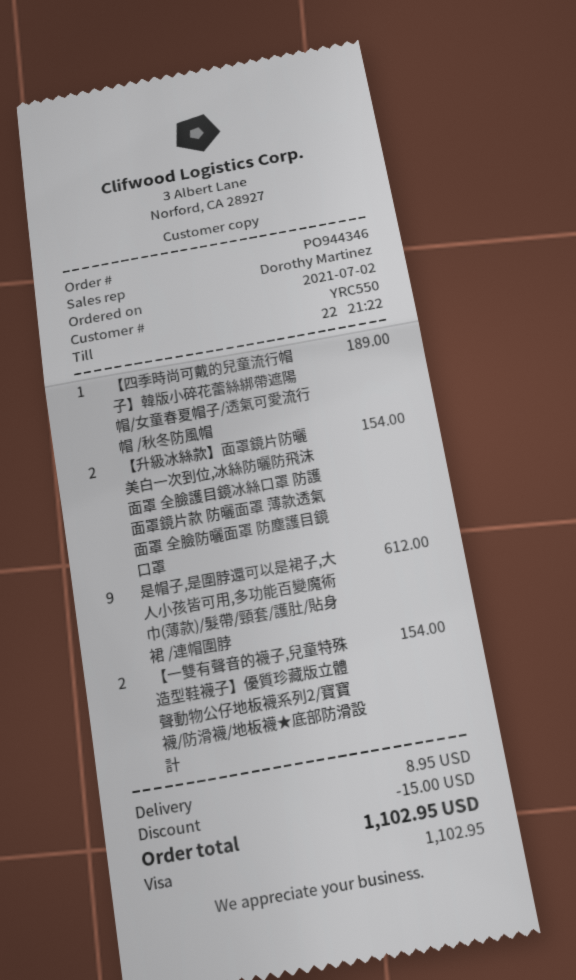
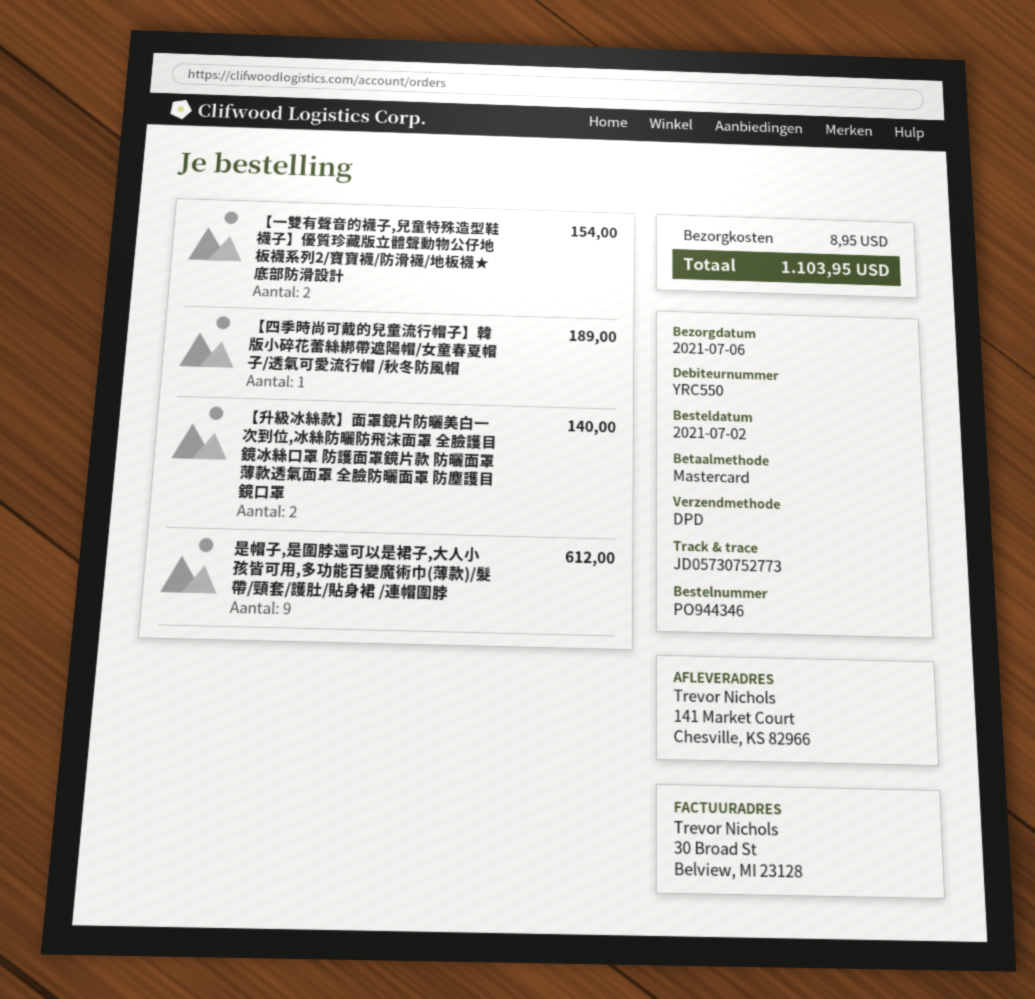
payment method: Visa -> Mastercard
【升級冰絲款】面罩鏡片防曬美白一次到位,冰絲防曬防飛沫面罩 全臉護目鏡冰絲口罩 防護面罩鏡片款 防曬面罩 薄款透氣面罩 全臉防曬面罩 防塵護目鏡口罩: 2 for 154.00 -> 2 for 140.00
discount: 15.00 -> none
total: 1102.95 -> 1103.95

